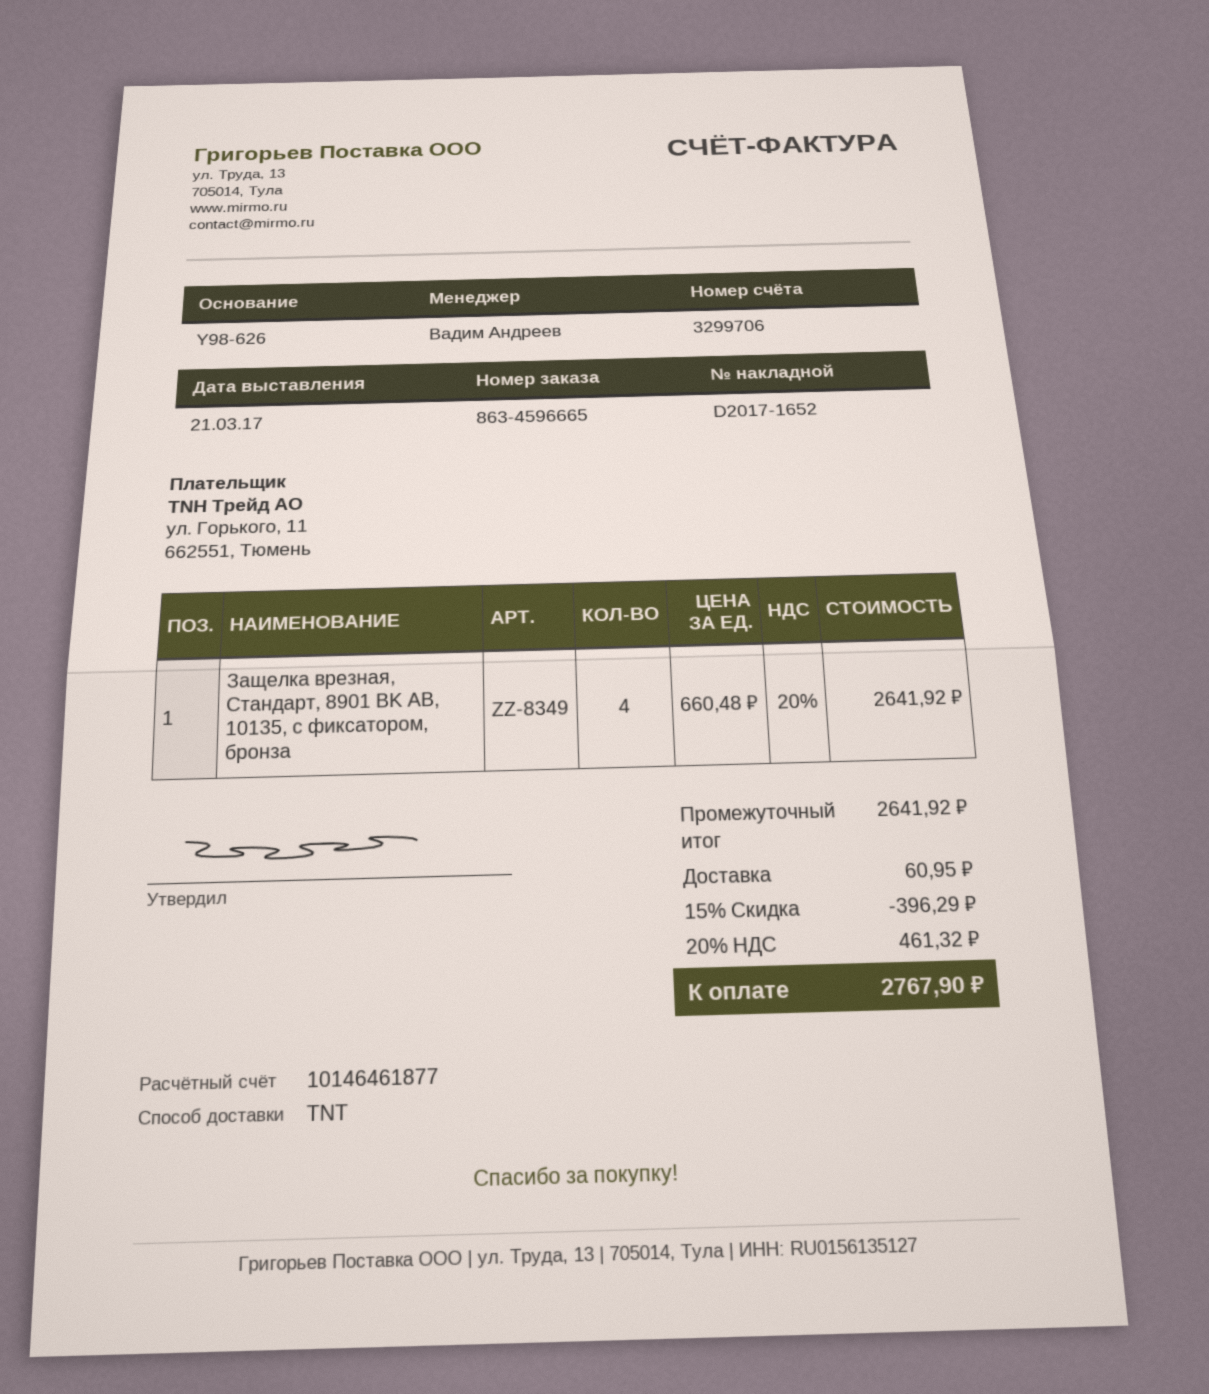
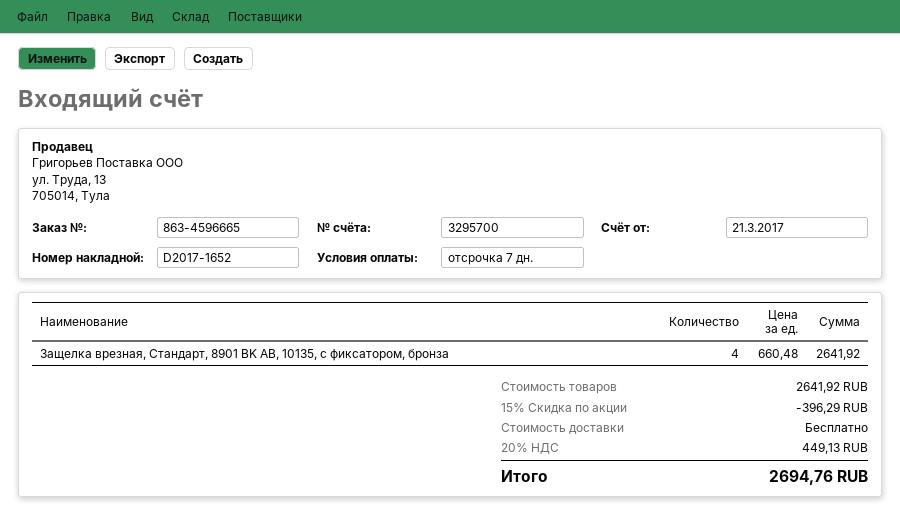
invoice number: 3299706 -> 3295700
shipping: 60.95 -> 0.00
tax: 20% = 461.32 -> 20% = 449.13
total: 2767.90 -> 2694.76

